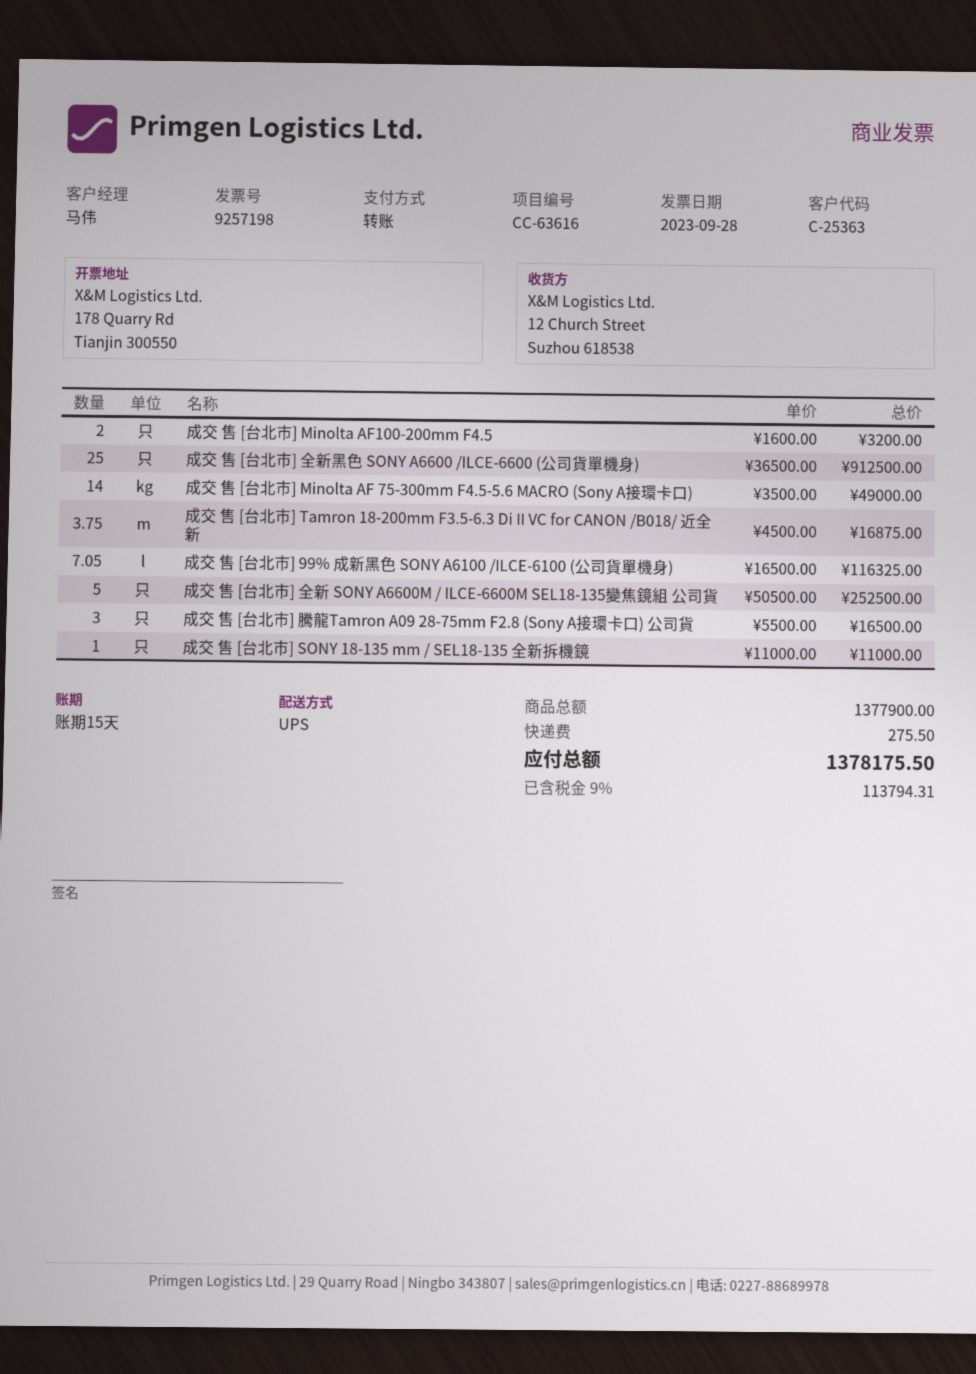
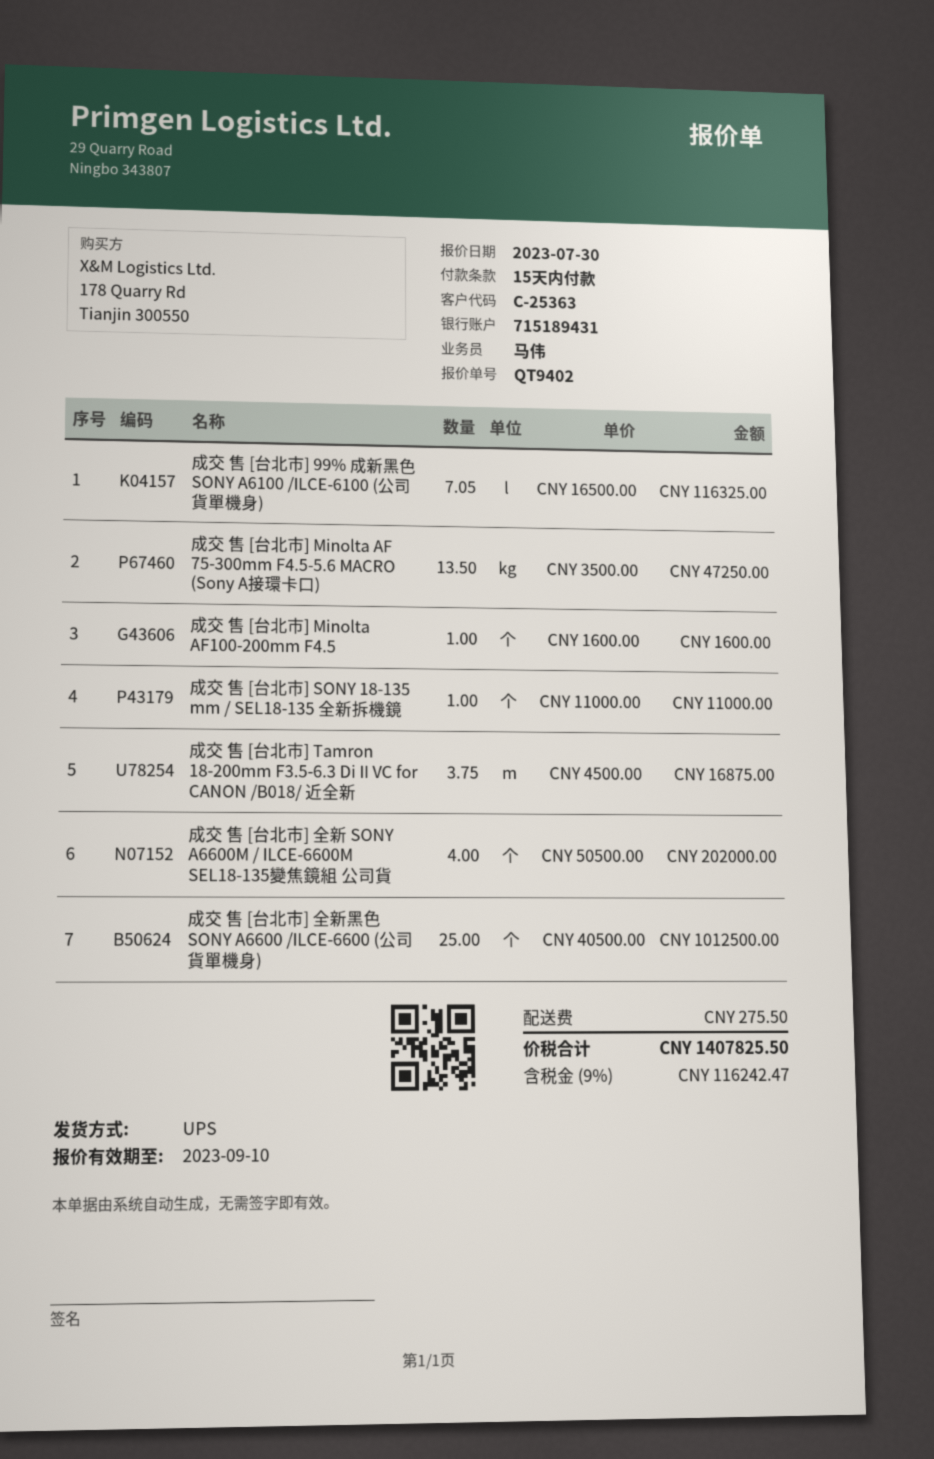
成交 售 [台北市] Minolta AF100-200mm F4.5: 2 x 1600.00 = 3200.00 -> 1 x 1600.00 = 1600.00
成交 售 [台北市] 全新黑色 SONY A6600 /ILCE-6600 (公司貨單機身): 25 x 36500.00 = 912500.00 -> 25 x 40500.00 = 1012500.00
成交 售 [台北市] Minolta AF 75-300mm F4.5-5.6 MACRO (Sony A接環卡口): 14 x 3500.00 = 49000.00 -> 13.5 x 3500.00 = 47250.00
成交 售 [台北市] 全新 SONY A6600M / ILCE-6600M SEL18-135變焦鏡組 公司貨: 5 x 50500.00 = 252500.00 -> 4 x 50500.00 = 202000.00
成交 售 [台北市] 騰龍Tamron A09 28-75mm F2.8 (Sony A接環卡口) 公司貨: 3 x 5500.00 = 16500.00 -> none
tax: 9% = 113794.31 -> 9% = 116242.47
total: 1378175.50 -> 1407825.50

